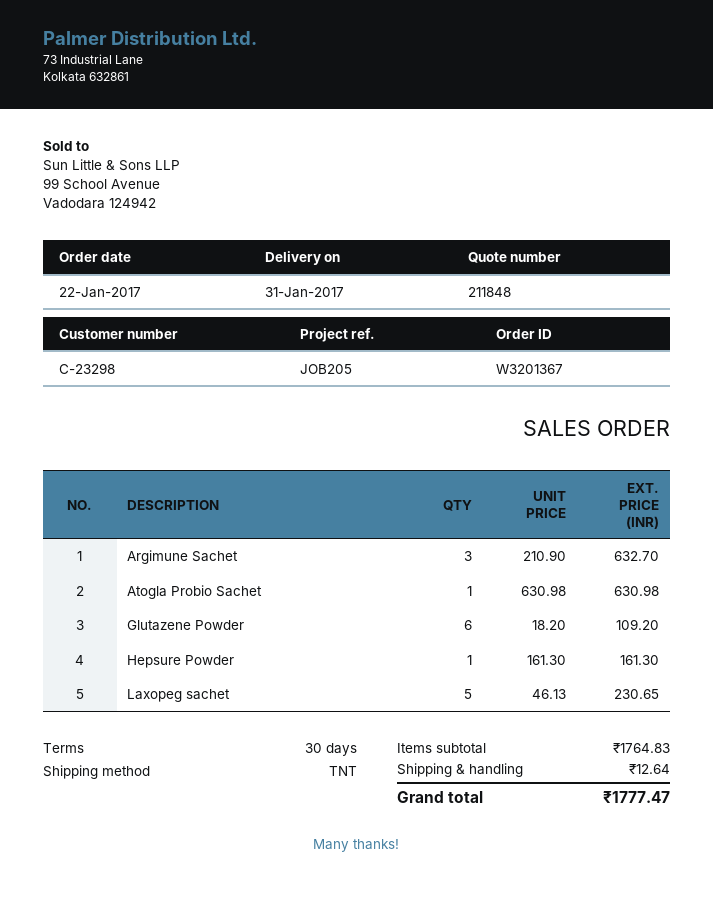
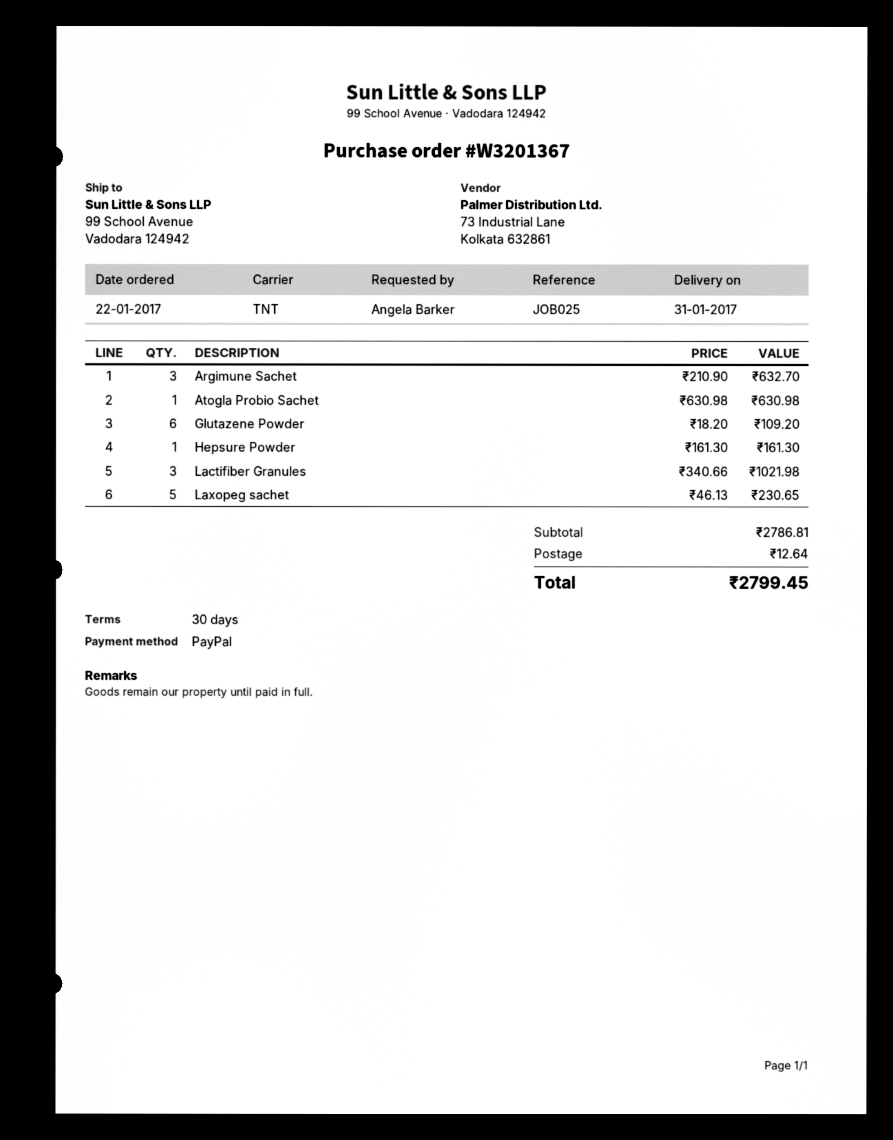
reference: JOB205 -> JOB025
Lactifiber Granules: none -> 3 x 340.66 = 1021.98
subtotal: 1764.83 -> 2786.81
total: 1777.47 -> 2799.45

